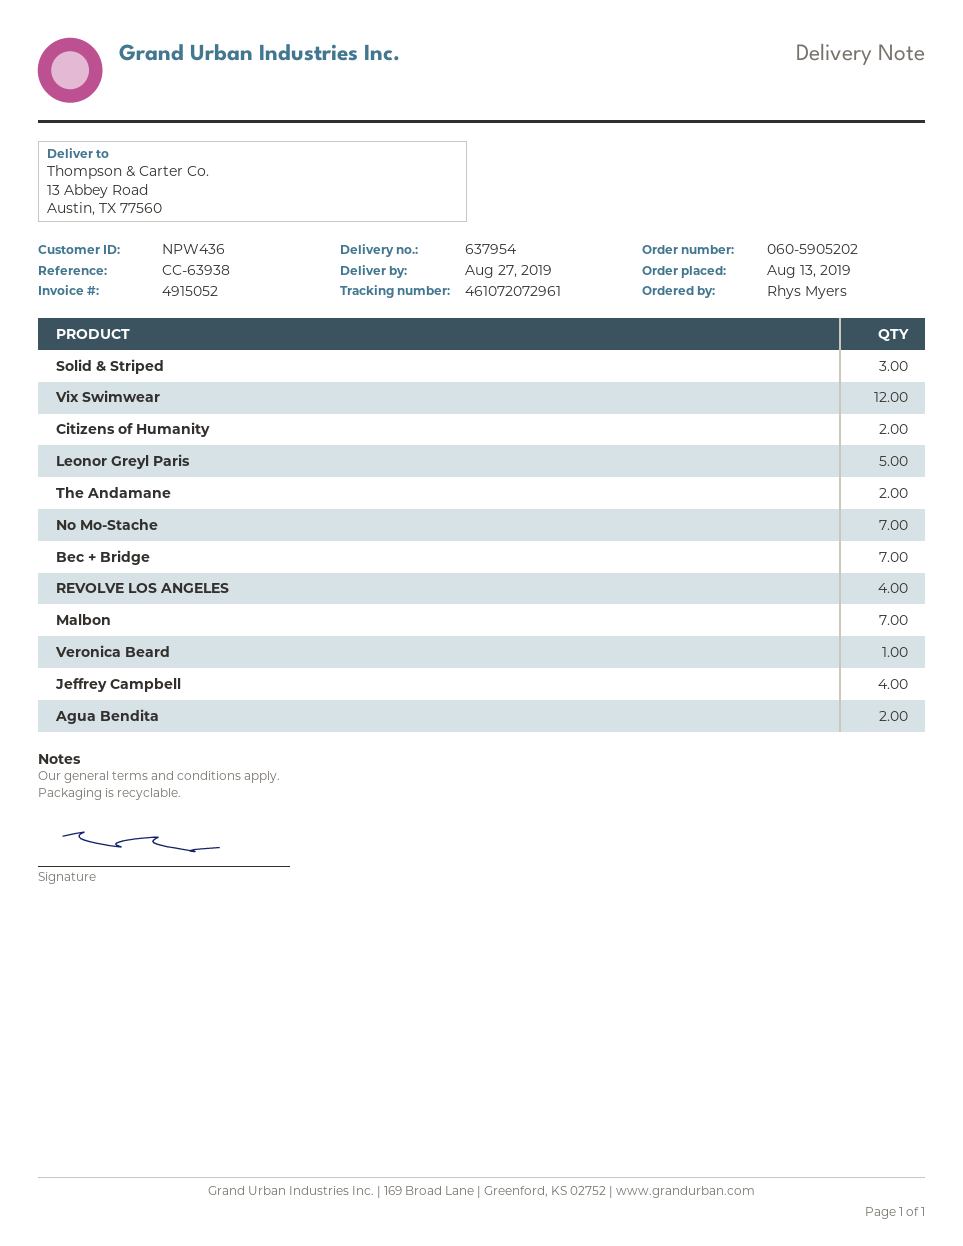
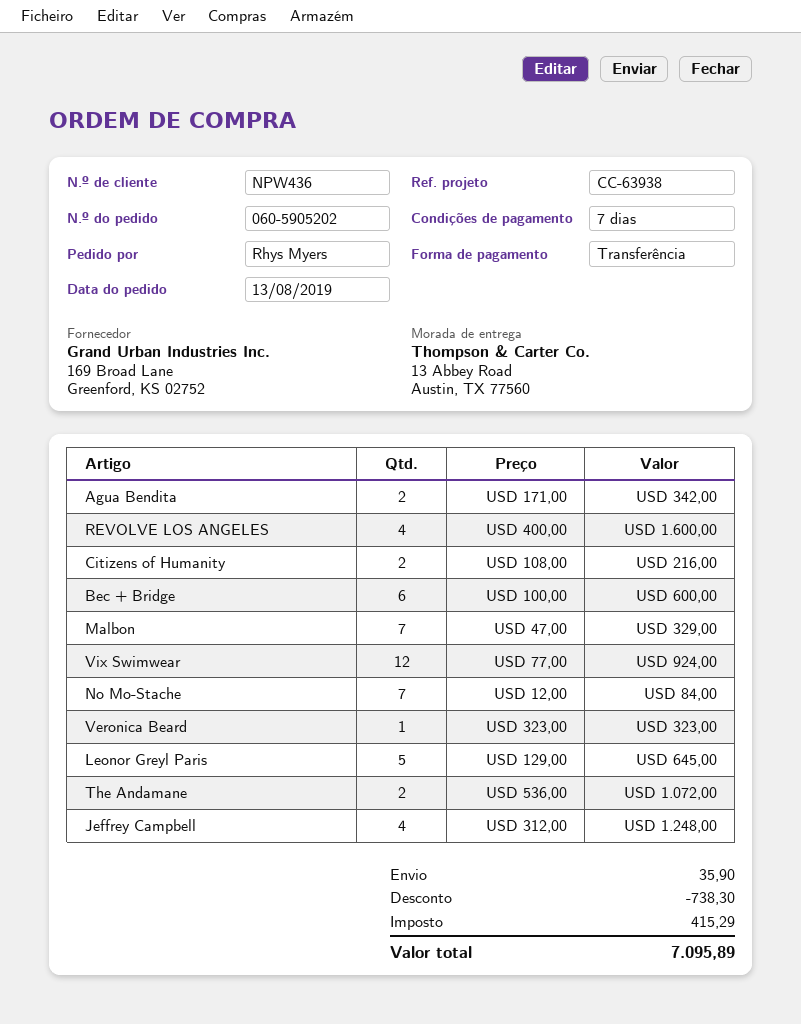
Solid & Striped: 3 -> none
Bec + Bridge: 7 -> 6

